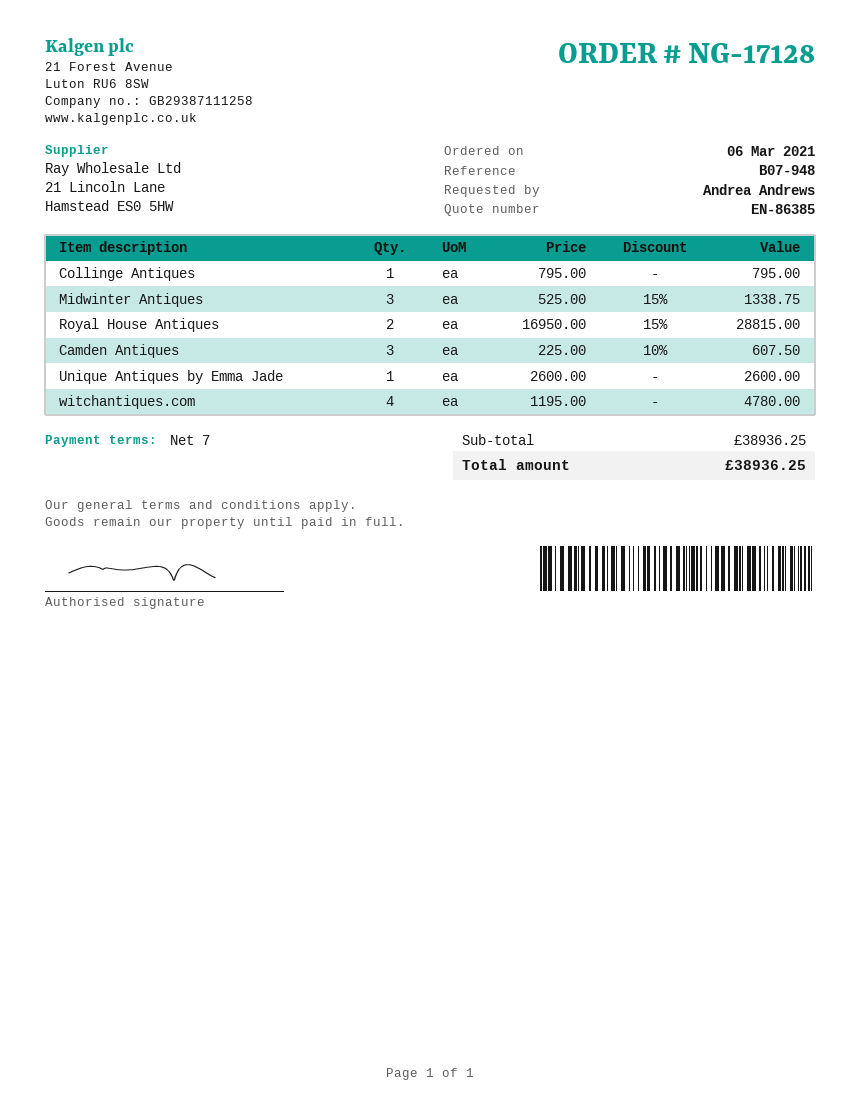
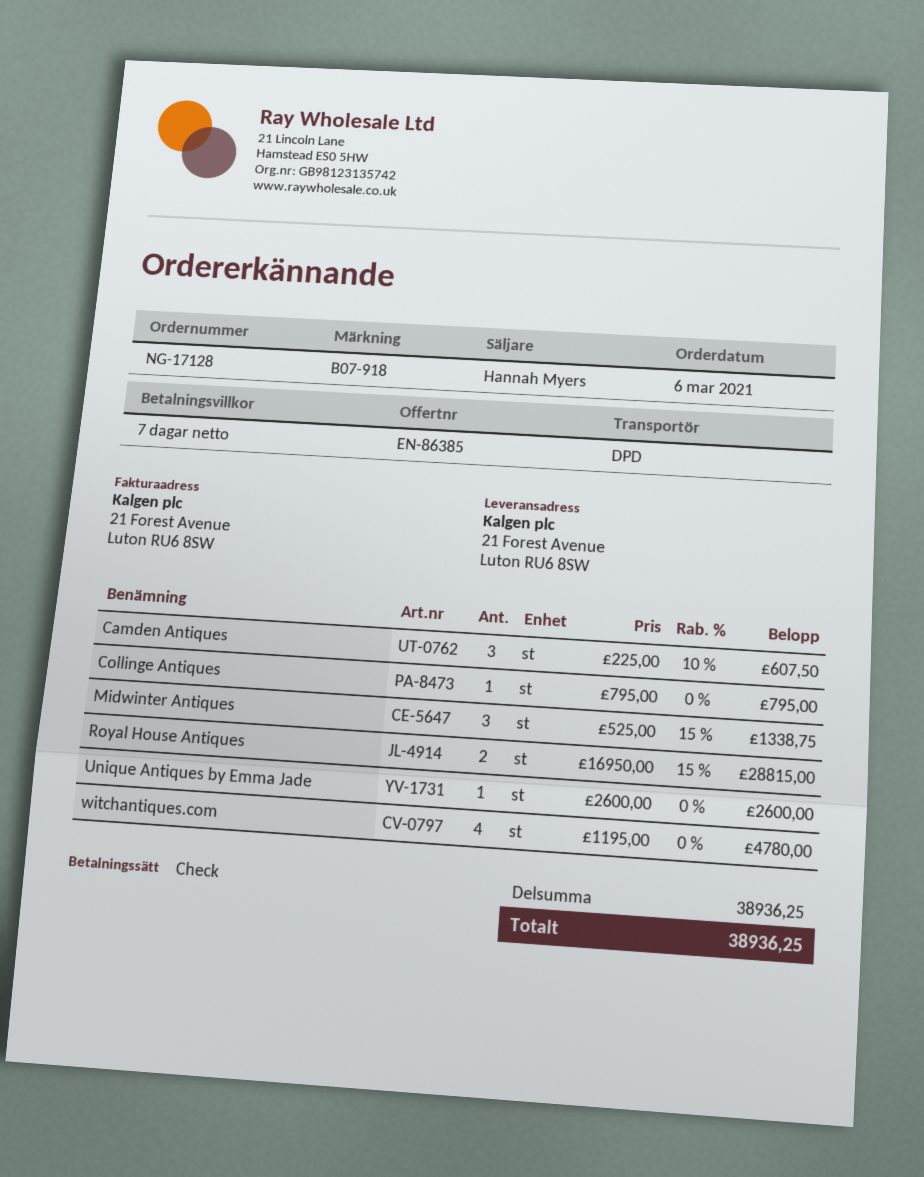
reference: B07-948 -> B07-918

